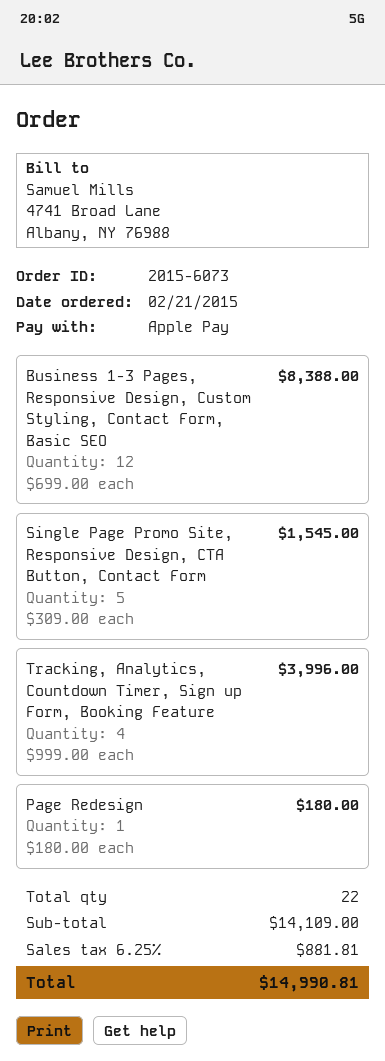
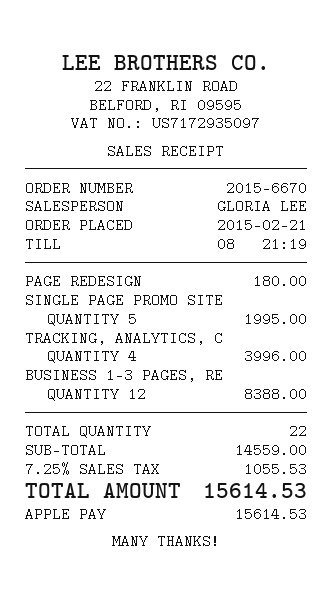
order number: 2015-6073 -> 2015-6670
Single Page Promo Site, Responsive Design, CTA Button, Contact Form: 5 for 1545.00 -> 5 for 1995.00
subtotal: 14109.00 -> 14559.00
tax: 6.25% = 881.81 -> 7.25% = 1055.53
total: 14990.81 -> 15614.53

